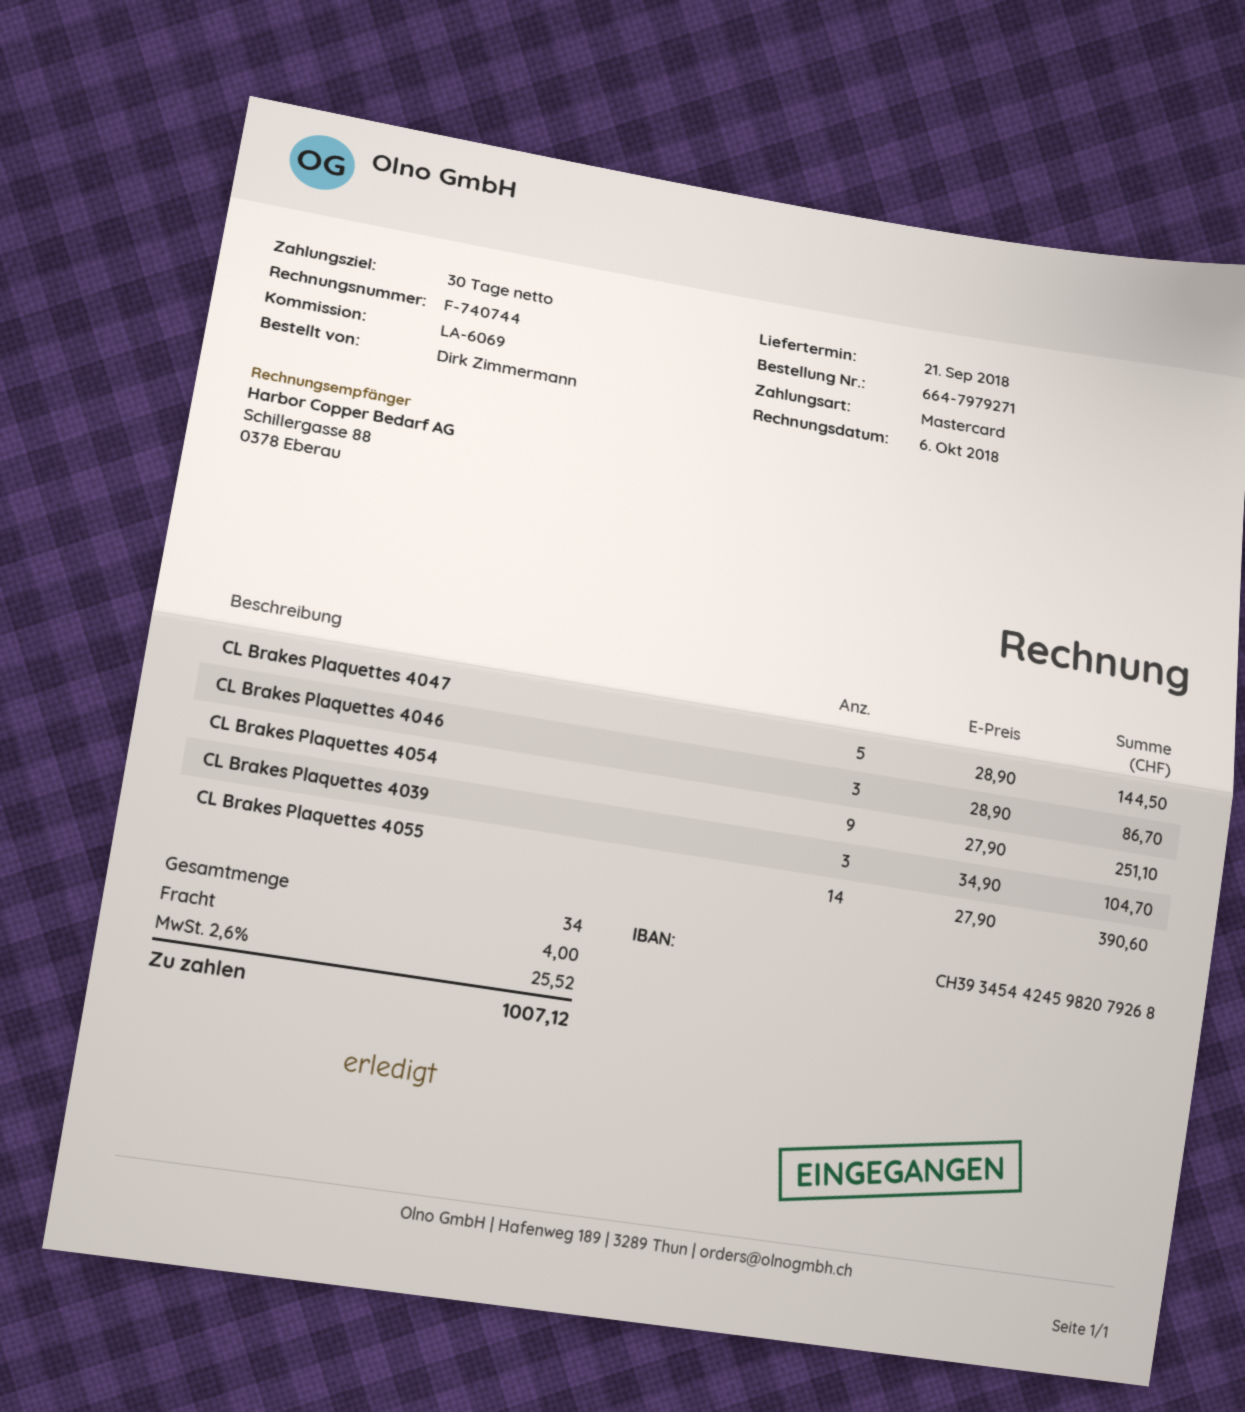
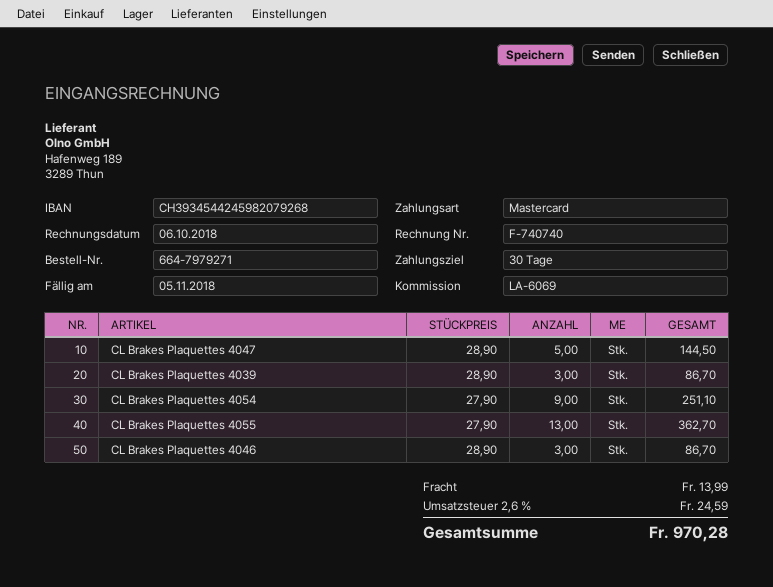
invoice number: F-740744 -> F-740740
CL Brakes Plaquettes 4039: 3 x 34.90 = 104.70 -> 3 x 28.90 = 86.70
CL Brakes Plaquettes 4055: 14 x 27.90 = 390.60 -> 13 x 27.90 = 362.70
shipping: 4.00 -> 13.99
tax: 2.6% = 25.52 -> 2.6% = 24.59
total: 1007.12 -> 970.28

